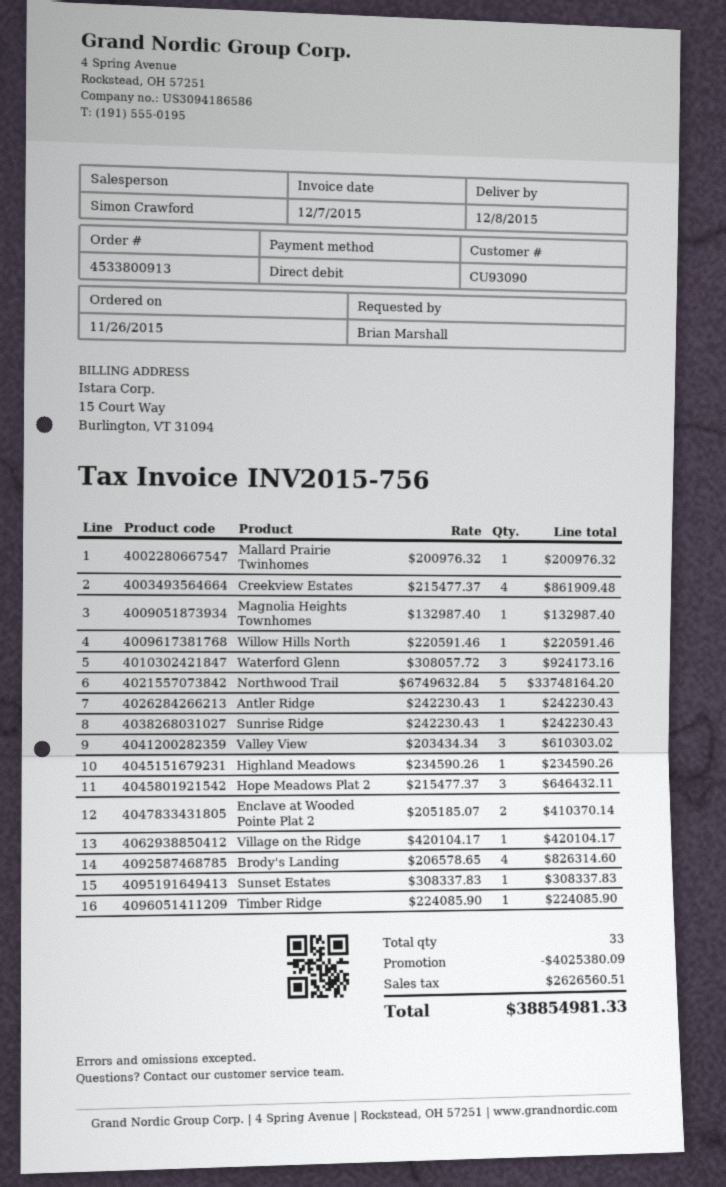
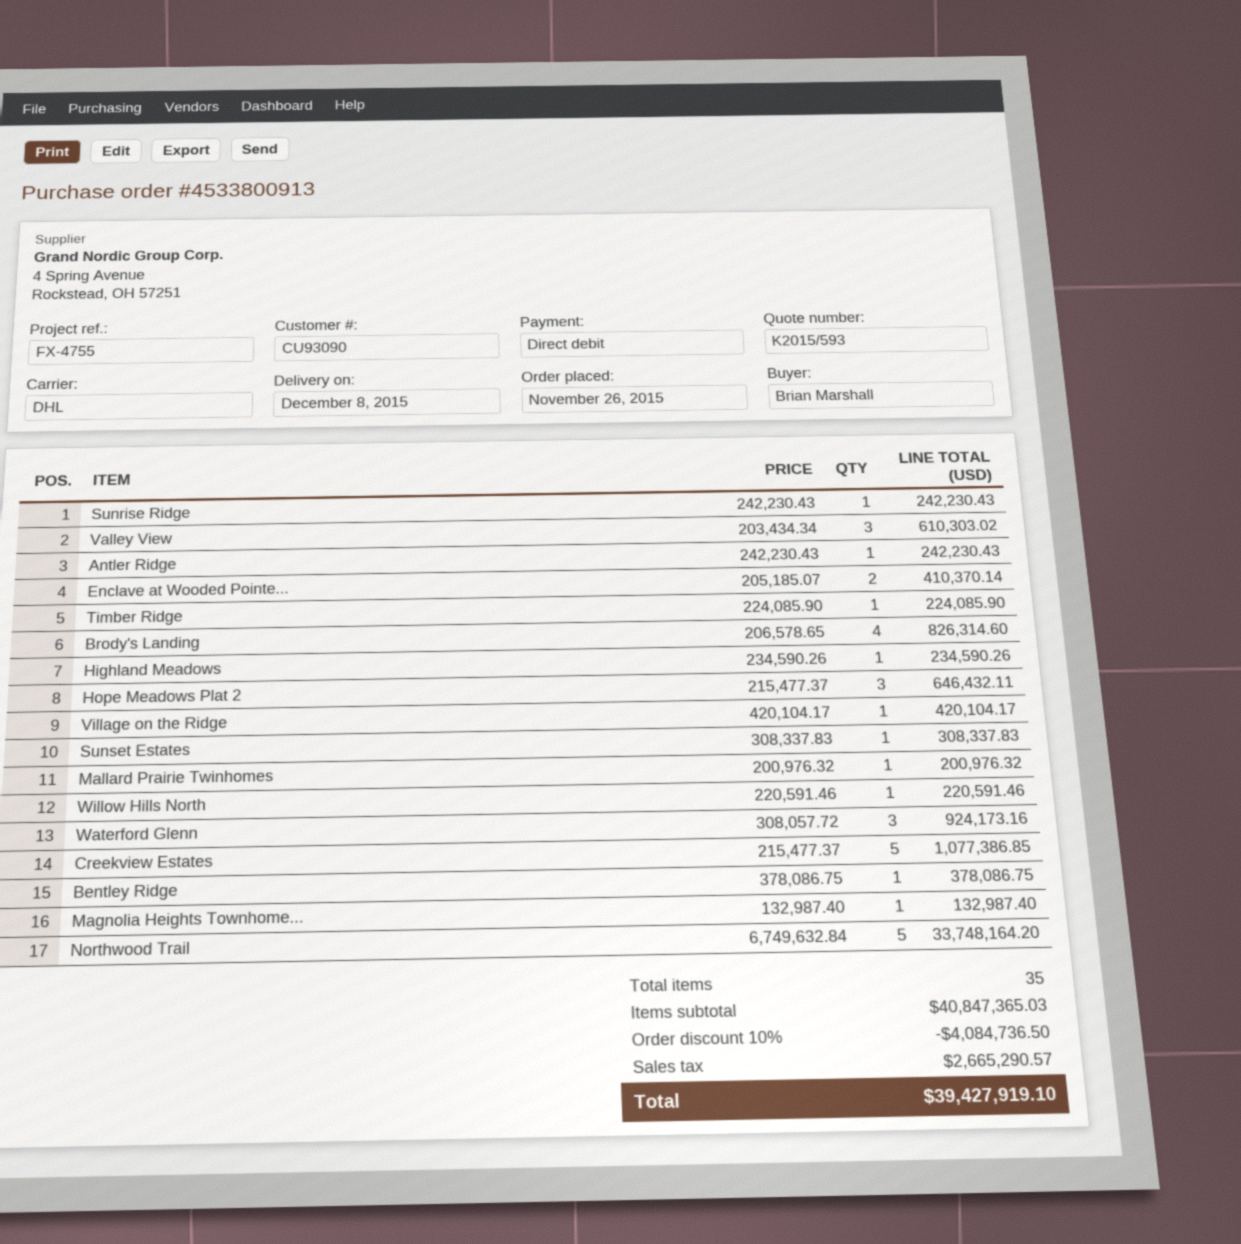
Creekview Estates: 4 x 215477.37 = 861909.48 -> 5 x 215477.37 = 1077386.85
Bentley Ridge: none -> 1 x 378086.75 = 378086.75
total quantity: 33 -> 35
discount: 4025380.09 -> 4084736.50
tax: 2626560.51 -> 2665290.57
total: 38854981.33 -> 39427919.10

